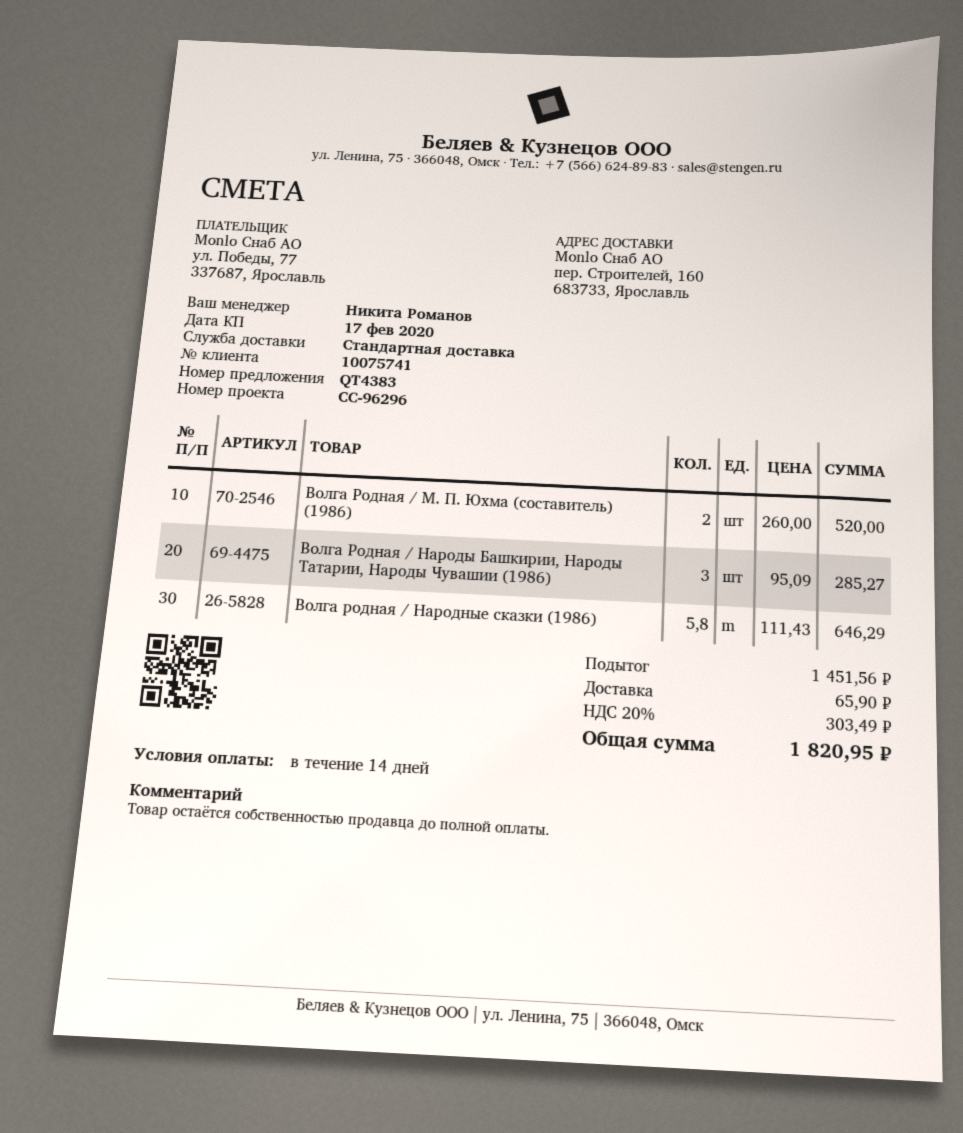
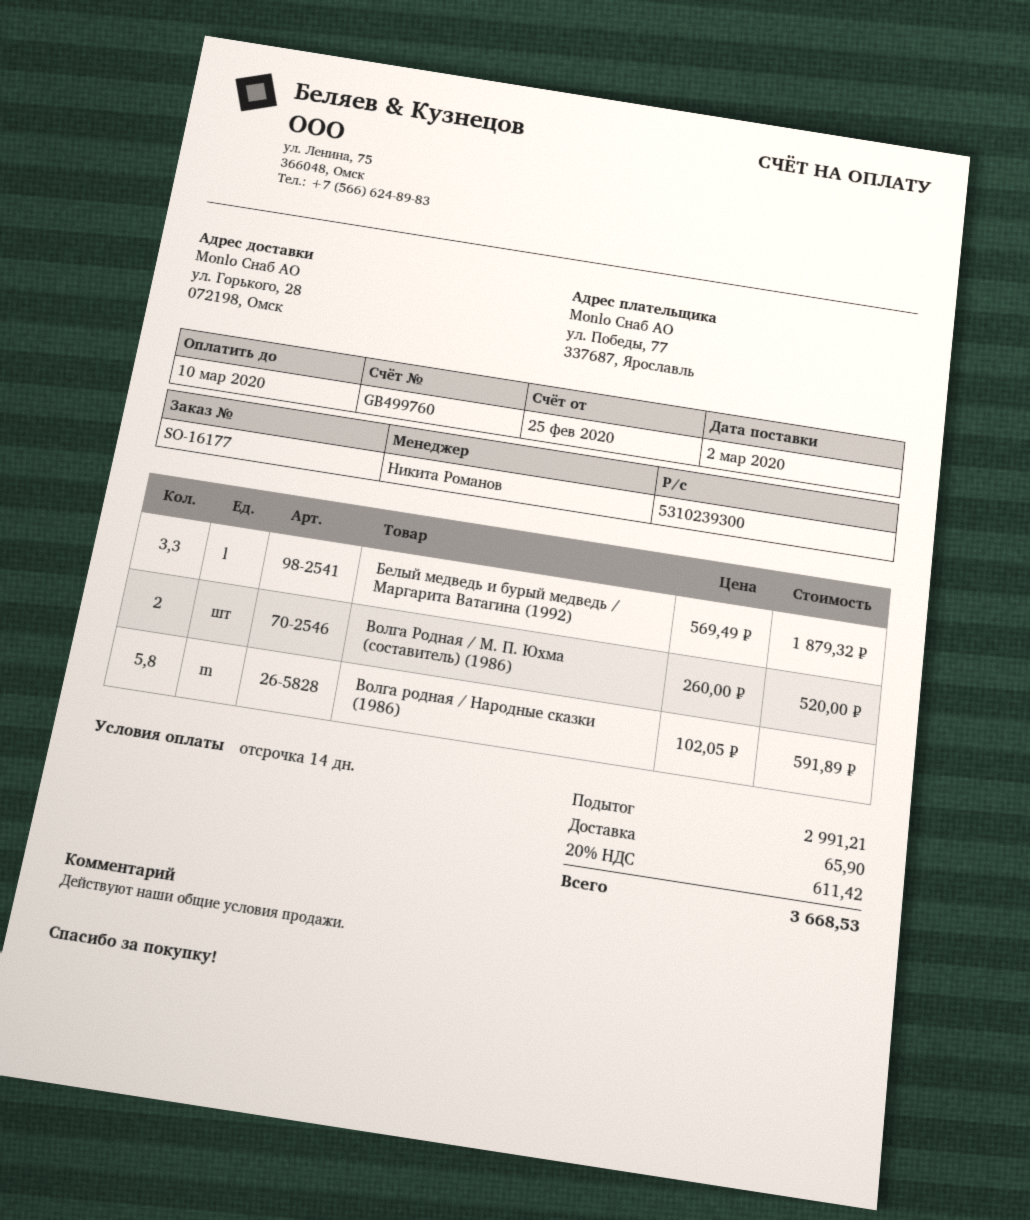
ship to: пер. Строителей, 160, 683733, Ярославль -> ул. Горького, 28, 072198, Омск
Волга Родная / Народы Башкирии, Народы Татарии, Народы Чувашии (1986): 3 x 95.09 = 285.27 -> none
Волга родная / Народные сказки (1986): 5.8 x 111.43 = 646.29 -> 5.8 x 102.05 = 591.89
Белый медведь и бурый медведь / Маргарита Ватагина (1992): none -> 3.3 x 569.49 = 1879.32
subtotal: 1451.56 -> 2991.21
tax: 20% = 303.49 -> 20% = 611.42
total: 1820.95 -> 3668.53

